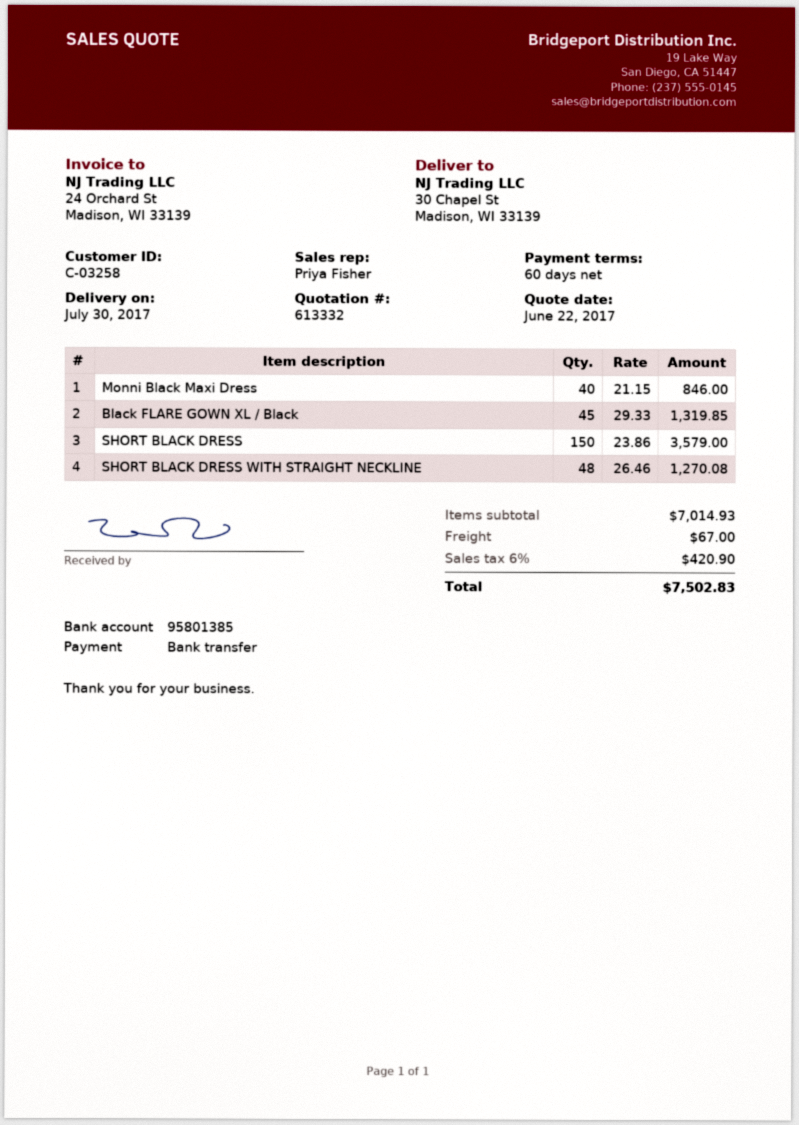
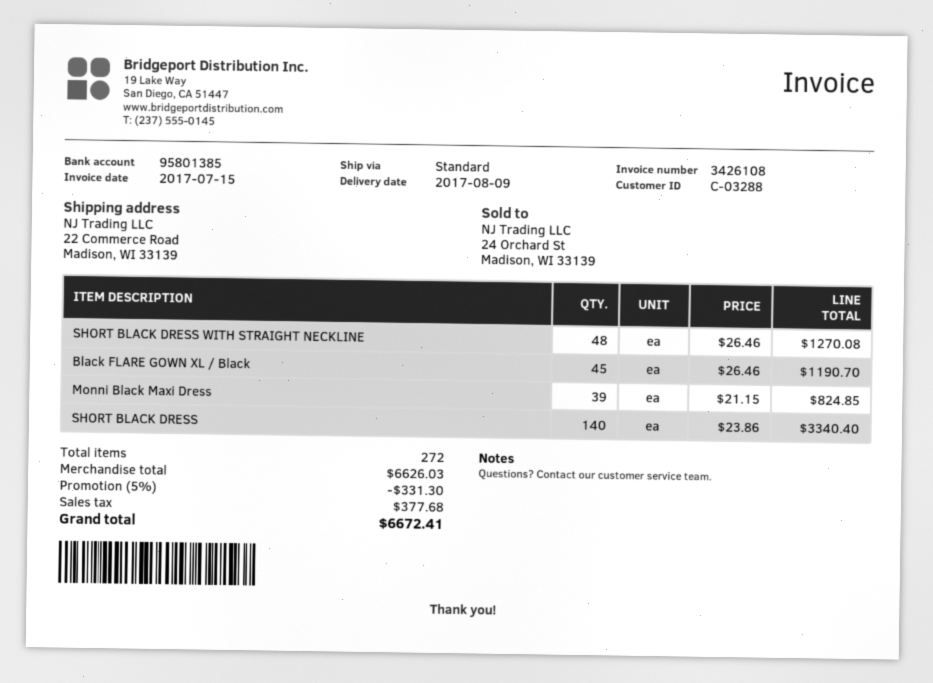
delivery date: 2017-07-30 -> 2017-08-09
customer number: C-03258 -> C-03288
ship to: 30 Chapel St, Madison, WI 33139 -> 22 Commerce Road, Madison, WI 33139
Monni Black Maxi Dress: 40 x 21.15 = 846.00 -> 39 x 21.15 = 824.85
Black FLARE GOWN XL / Black: 45 x 29.33 = 1319.85 -> 45 x 26.46 = 1190.70
SHORT BLACK DRESS: 150 x 23.86 = 3579.00 -> 140 x 23.86 = 3340.40
subtotal: 7014.93 -> 6626.03
discount: none -> 5% = 331.30
shipping: 67.00 -> none
tax: 420.90 -> 377.68
total: 7502.83 -> 6672.41

